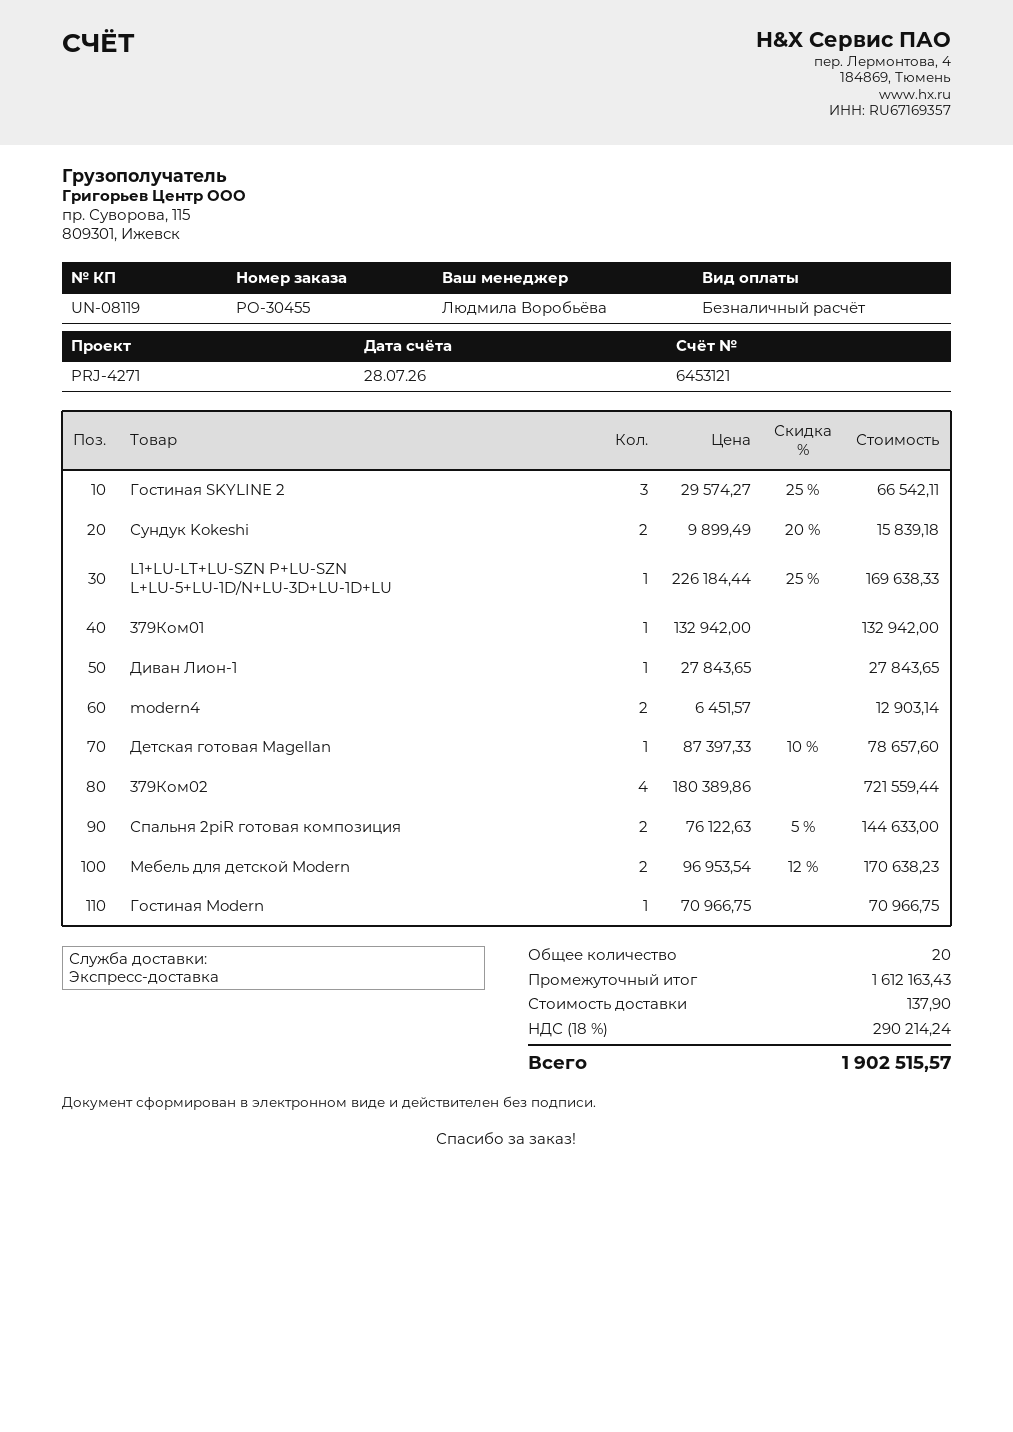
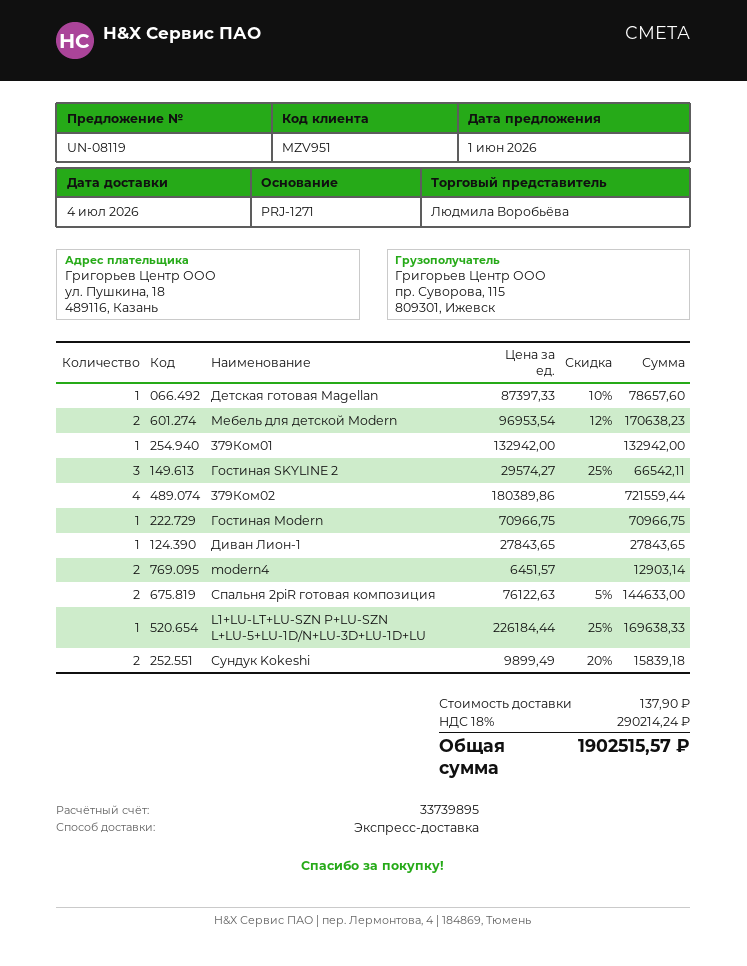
reference: PRJ-4271 -> PRJ-1271

